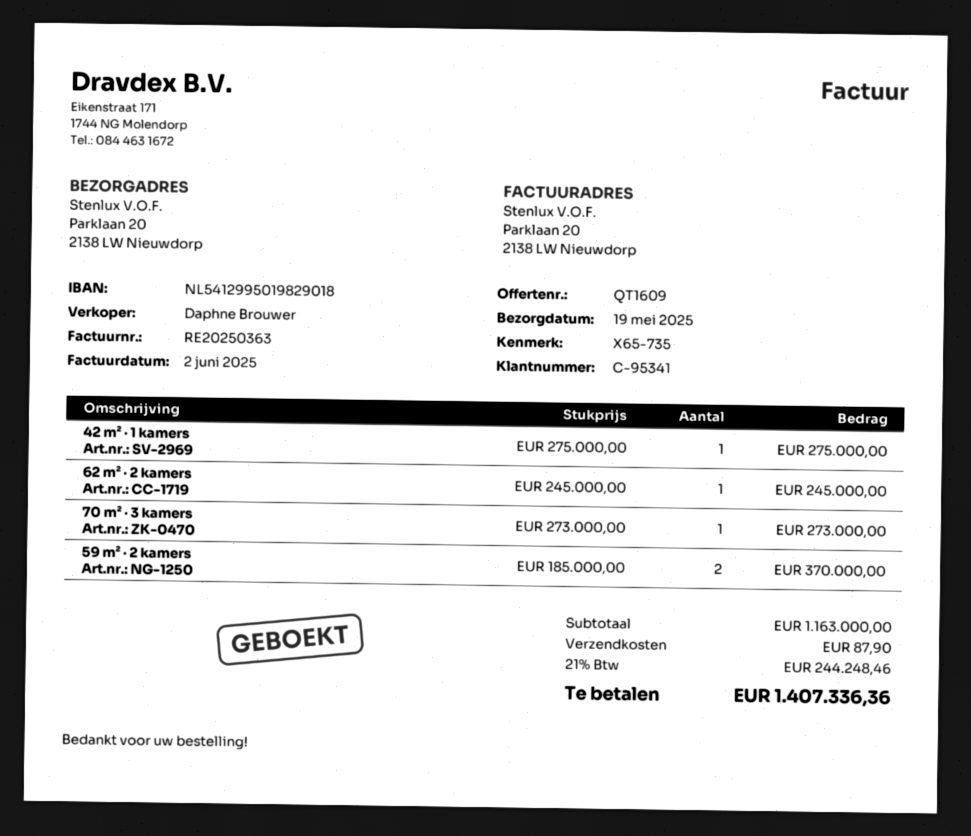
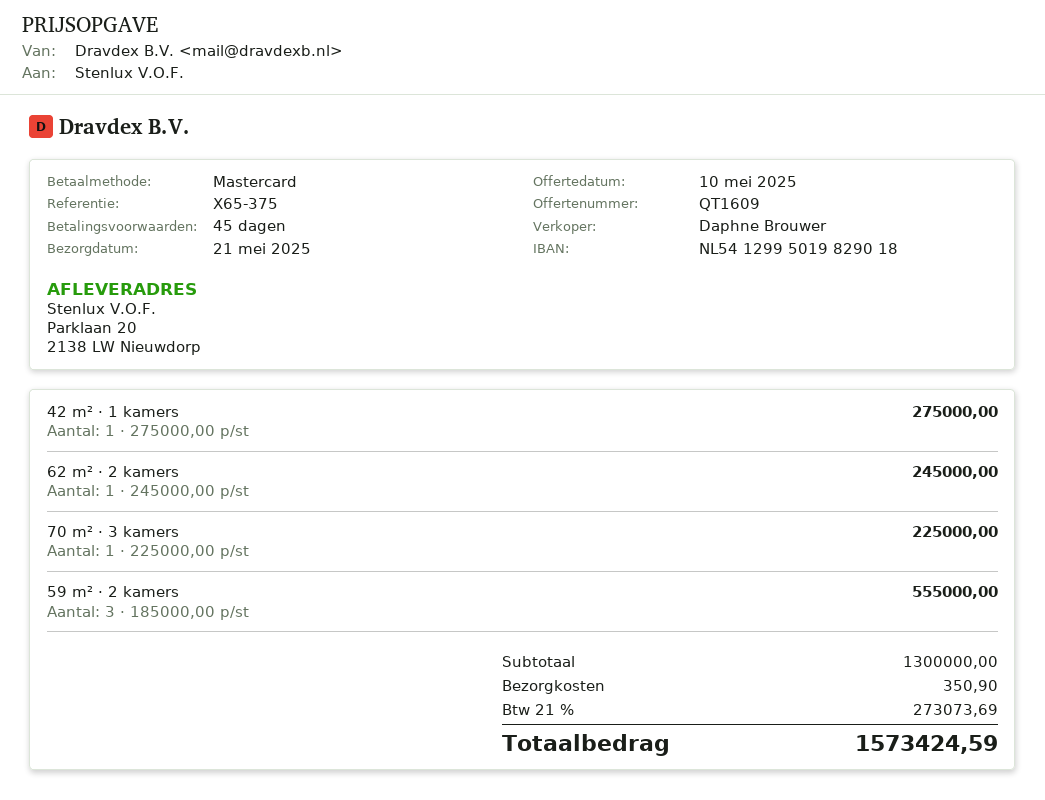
delivery date: 2025-05-19 -> 2025-05-21
reference: X65-735 -> X65-375
70 m² · 3 kamers: 1 x 273000.00 = 273000.00 -> 1 x 225000.00 = 225000.00
59 m² · 2 kamers: 2 x 185000.00 = 370000.00 -> 3 x 185000.00 = 555000.00
subtotal: 1163000.00 -> 1300000.00
shipping: 87.90 -> 350.90
tax: 21% = 244248.46 -> 21% = 273073.69
total: 1407336.36 -> 1573424.59

